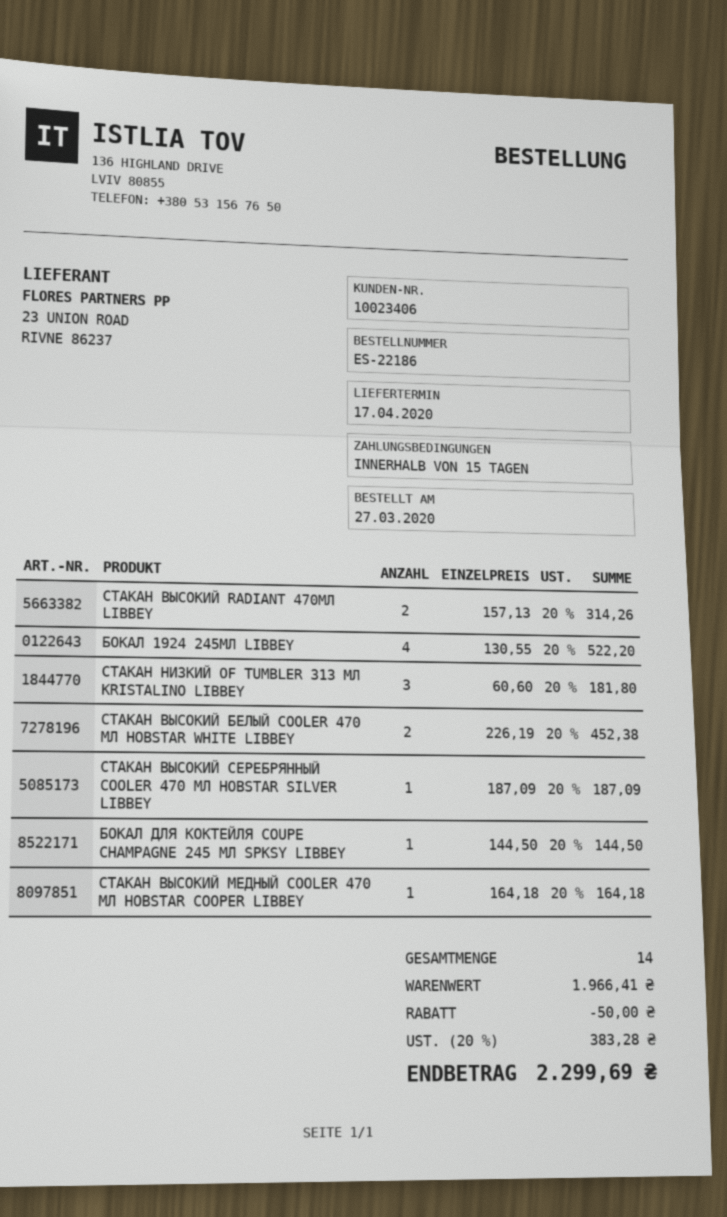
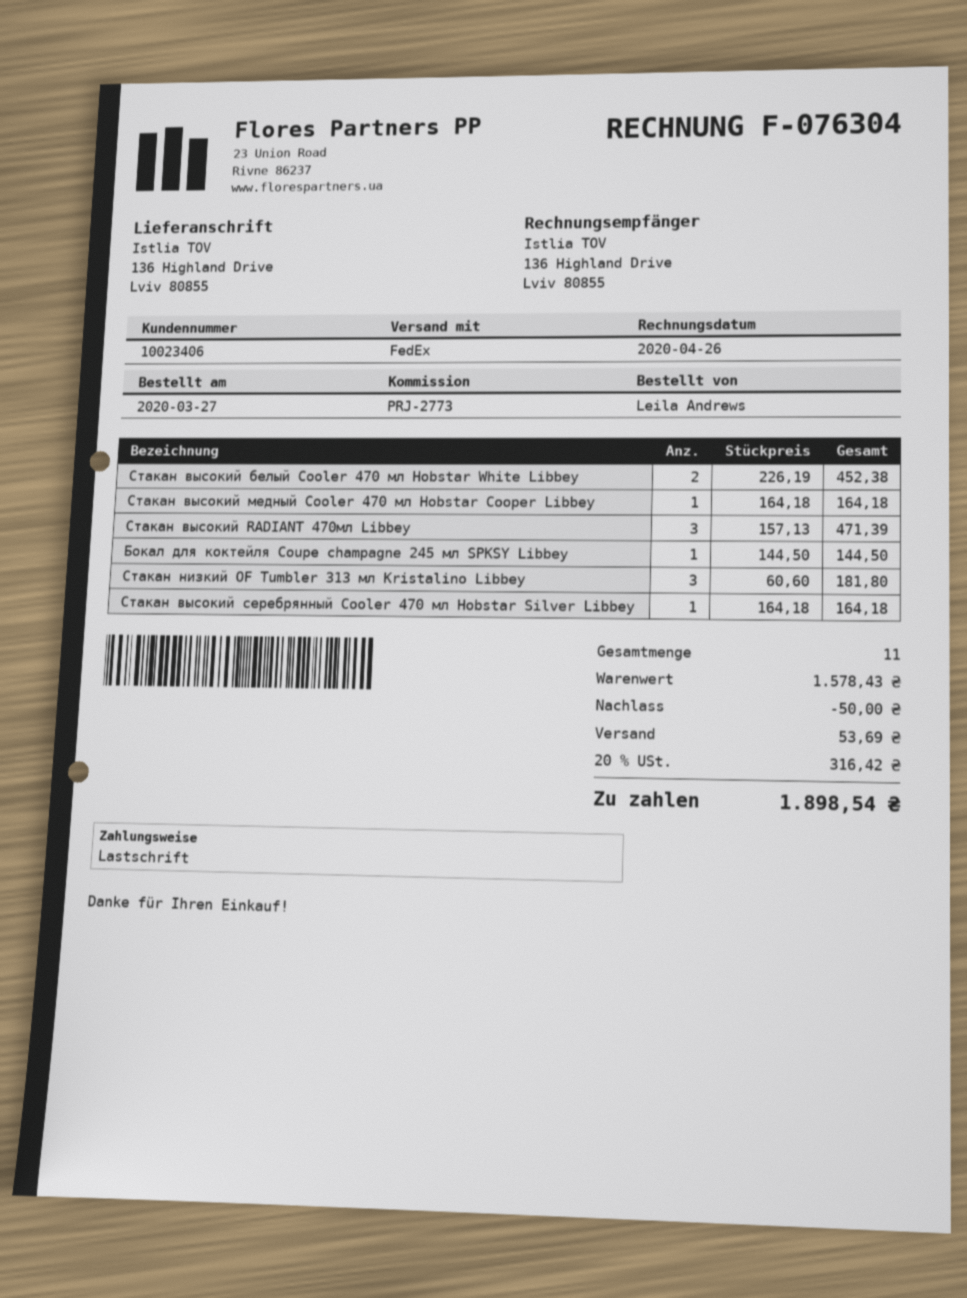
СТАКАН ВЫСОКИЙ RADIANT 470МЛ LIBBEY: 2 x 157.13 = 314.26 -> 3 x 157.13 = 471.39
БОКАЛ 1924 245МЛ LIBBEY: 4 x 130.55 = 522.20 -> none
СТАКАН ВЫСОКИЙ СЕРЕБРЯННЫЙ COOLER 470 МЛ HOBSTAR SILVER LIBBEY: 1 x 187.09 = 187.09 -> 1 x 164.18 = 164.18
total quantity: 14 -> 11
subtotal: 1966.41 -> 1578.43
shipping: none -> 53.69
tax: 20% = 383.28 -> 20% = 316.42
total: 2299.69 -> 1898.54

